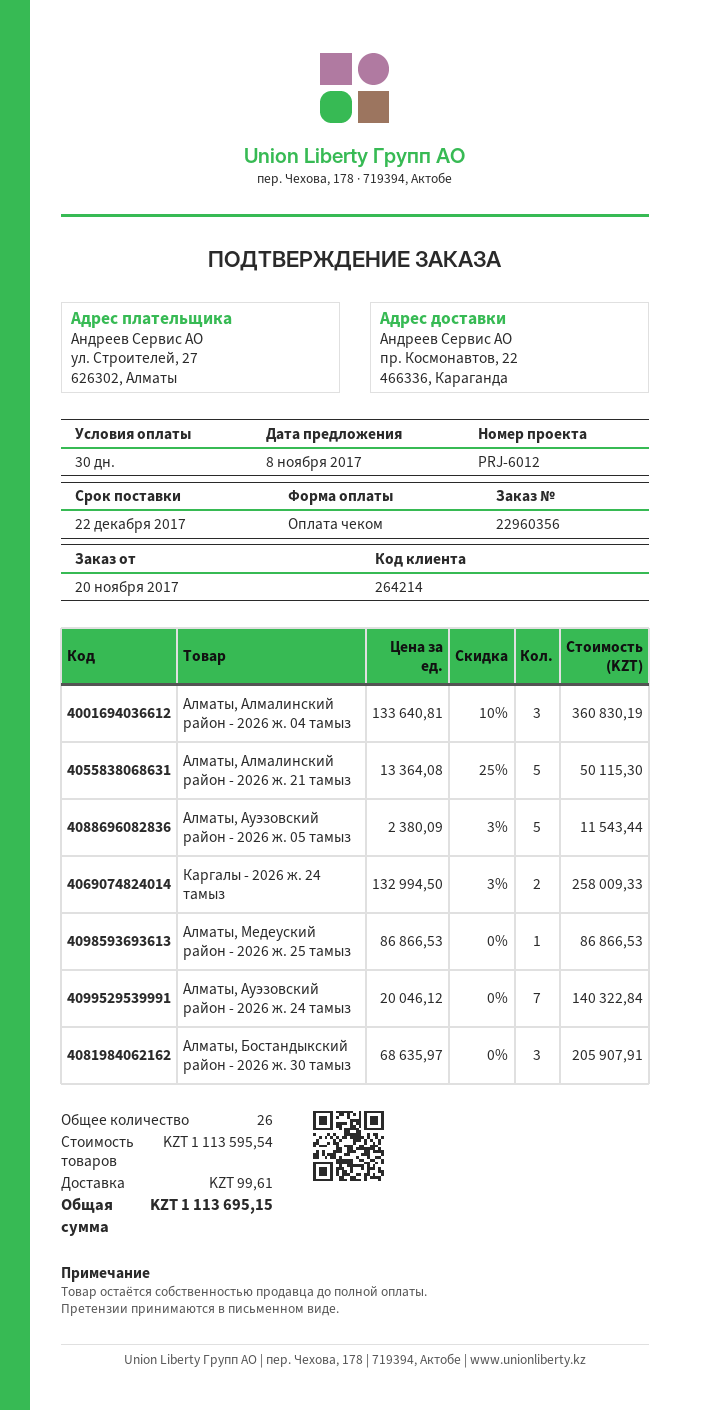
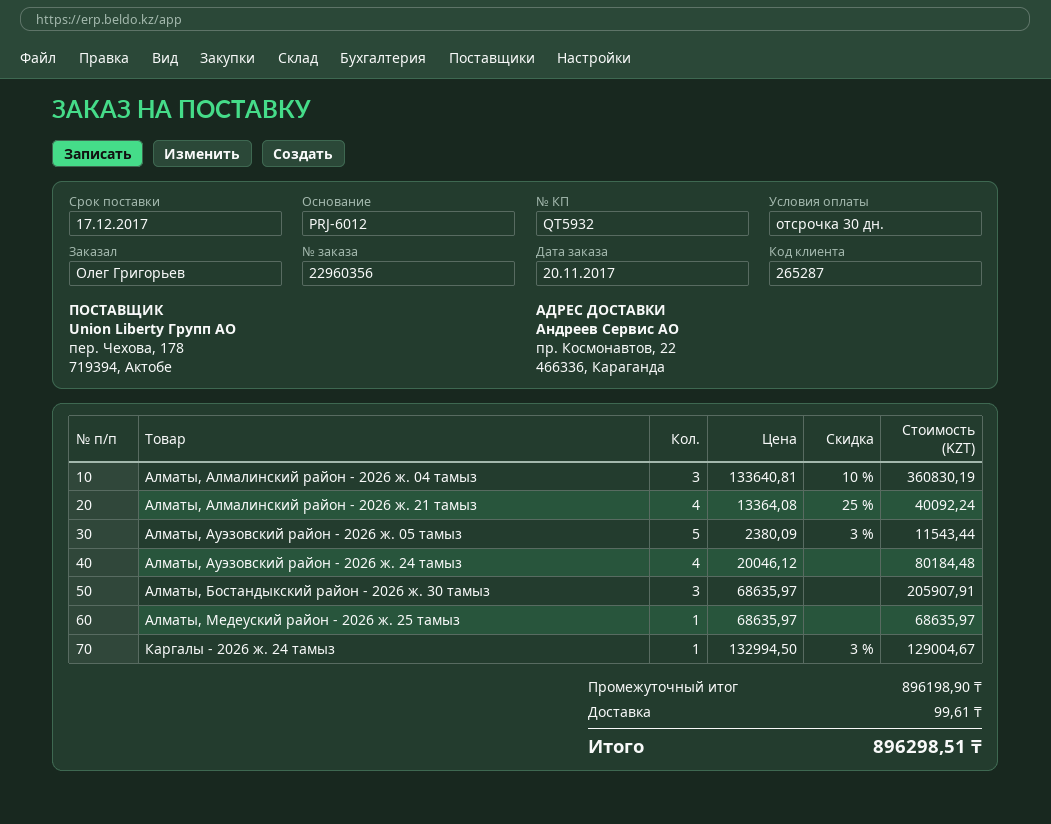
delivery date: 2017-12-22 -> 2017-12-17
customer number: 264214 -> 265287
Алматы, Алмалинский район - 2026 ж. 21 тамыз: 5 x 13364.08 - 25% = 50115.30 -> 4 x 13364.08 - 25% = 40092.24
Каргалы - 2026 ж. 24 тамыз: 2 x 132994.50 - 3% = 258009.33 -> 1 x 132994.50 - 3% = 129004.67
Алматы, Медеуский район - 2026 ж. 25 тамыз: 1 x 86866.53 = 86866.53 -> 1 x 68635.97 = 68635.97
Алматы, Ауэзовский район - 2026 ж. 24 тамыз: 7 x 20046.12 = 140322.84 -> 4 x 20046.12 = 80184.48
subtotal: 1113595.54 -> 896198.90
total: 1113695.15 -> 896298.51

